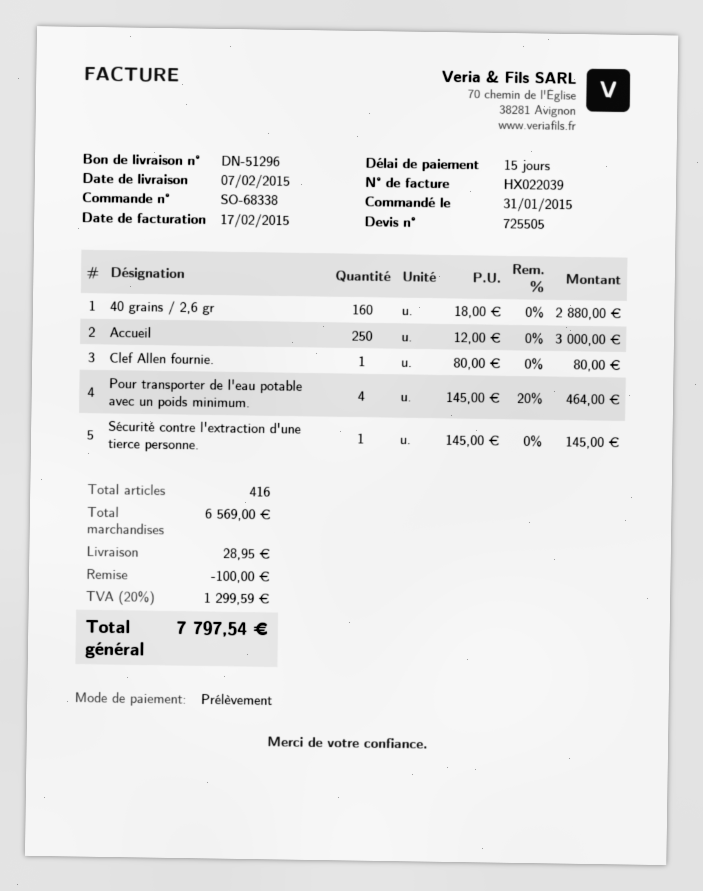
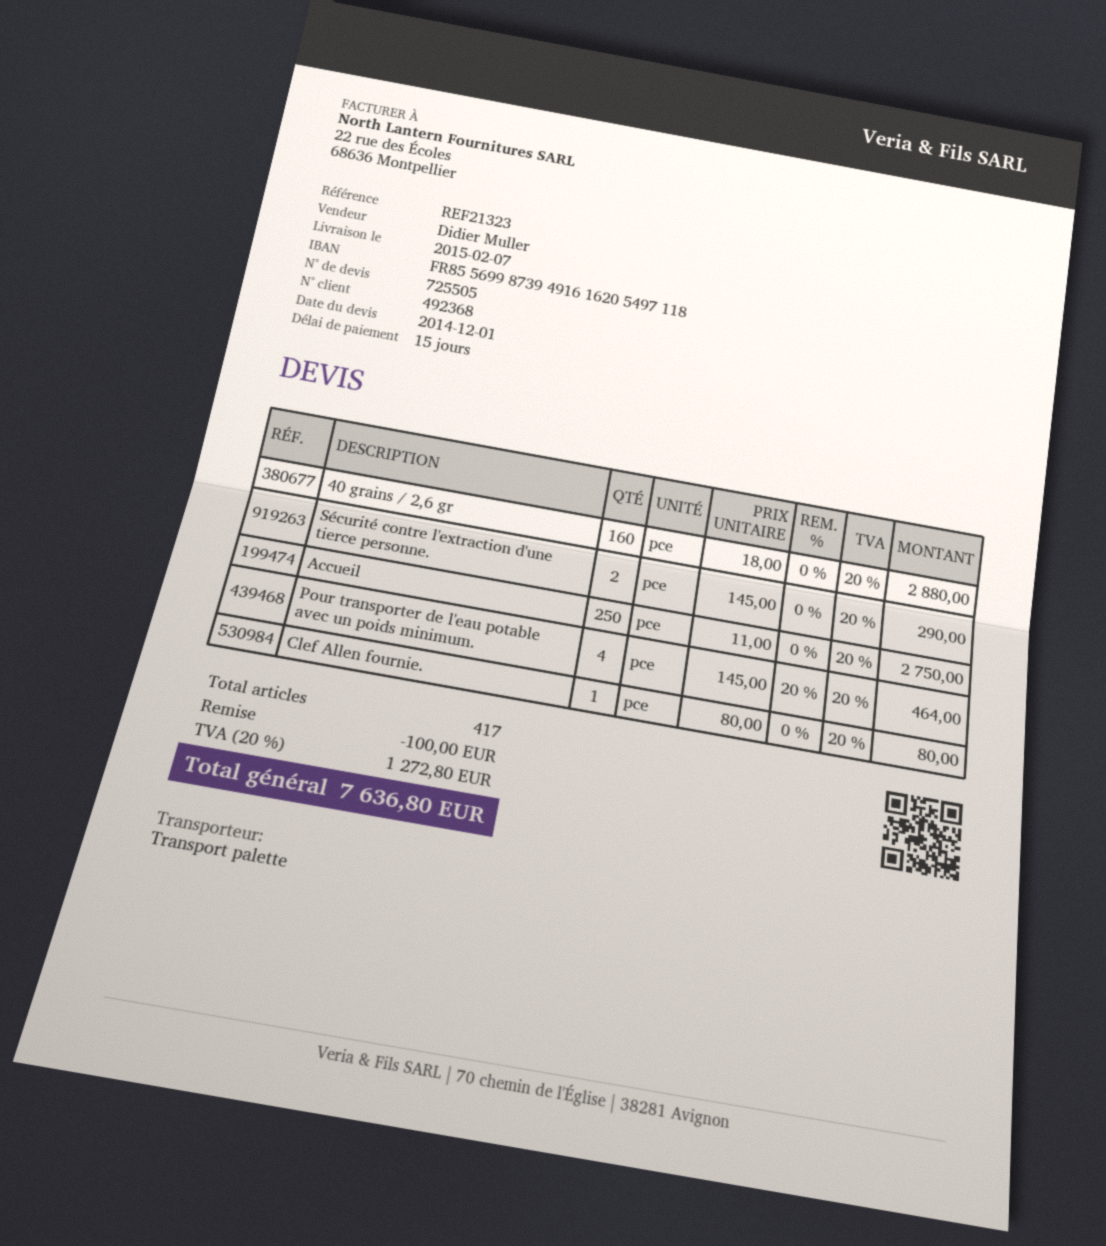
Accueil: 250 x 12.00 = 3000.00 -> 250 x 11.00 = 2750.00
Sécurité contre l'extraction d'une tierce personne.: 1 x 145.00 = 145.00 -> 2 x 145.00 = 290.00
total quantity: 416 -> 417
shipping: 28.95 -> none
tax: 20% = 1299.59 -> 20% = 1272.80
total: 7797.54 -> 7636.80

